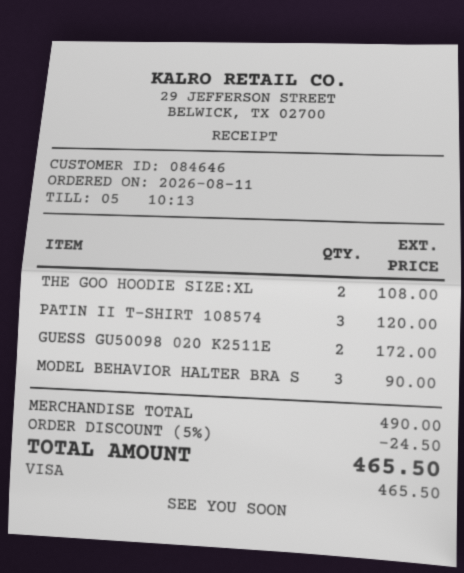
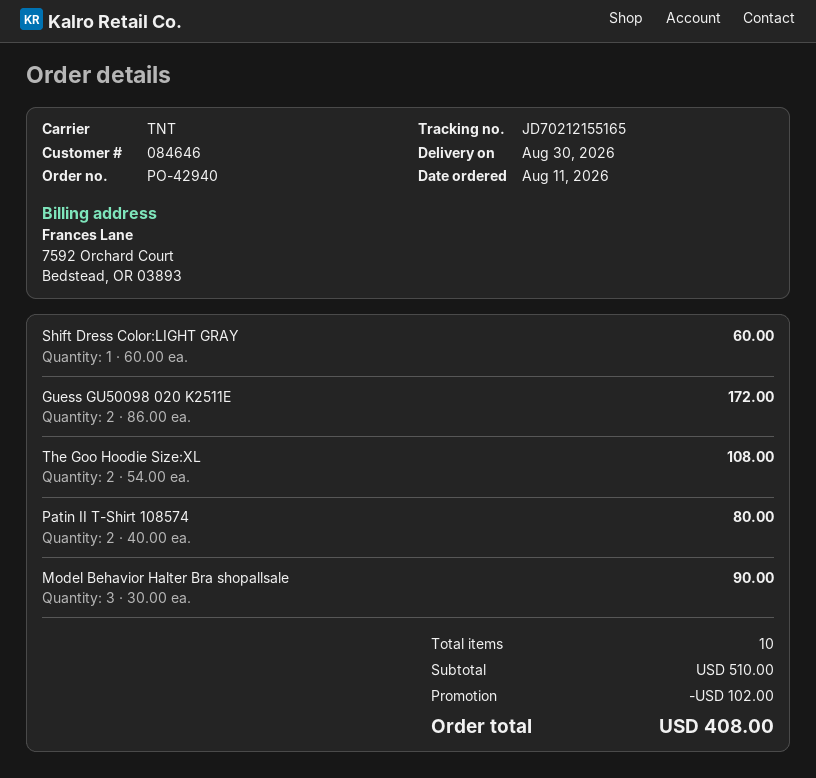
PATIN II T-SHIRT 108574: 3 for 120.00 -> 2 for 80.00
Shift Dress Color:LIGHT GRAY: none -> 1 for 60.00
subtotal: 490.00 -> 510.00
discount: 24.50 -> 102.00
total: 465.50 -> 408.00

